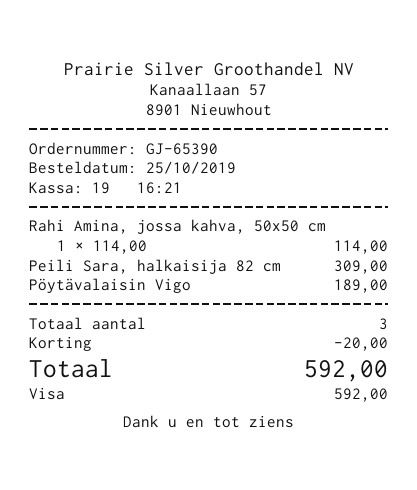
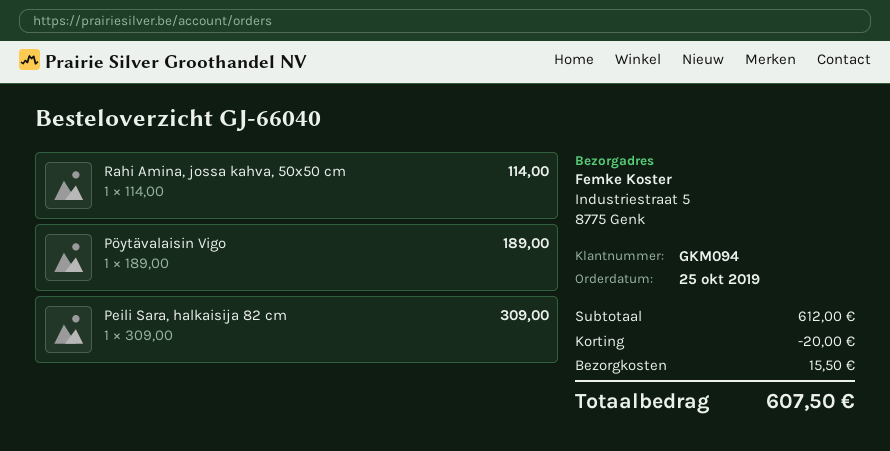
order number: GJ-65390 -> GJ-66040
shipping: none -> 15.50
total: 592.00 -> 607.50

